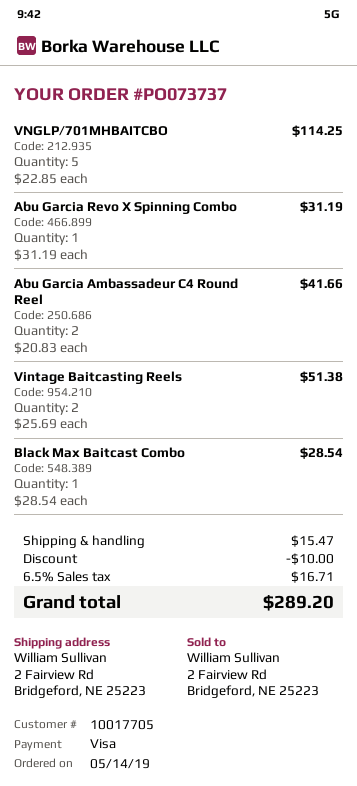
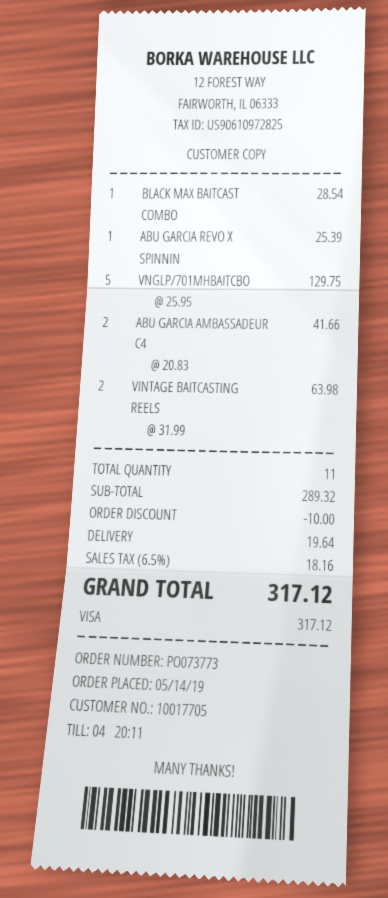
order number: PO073737 -> PO073773
VNGLP/701MHBAITCBO: 5 x 22.85 = 114.25 -> 5 x 25.95 = 129.75
Abu Garcia Revo X Spinning Combo: 1 x 31.19 = 31.19 -> 1 x 25.39 = 25.39
Vintage Baitcasting Reels: 2 x 25.69 = 51.38 -> 2 x 31.99 = 63.98
shipping: 15.47 -> 19.64
tax: 6.5% = 16.71 -> 6.5% = 18.16
total: 289.20 -> 317.12

